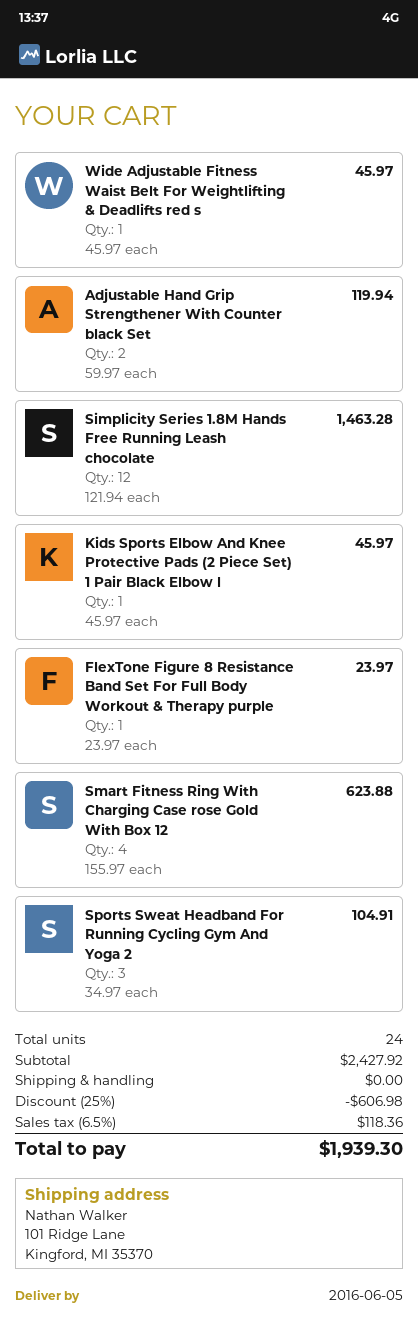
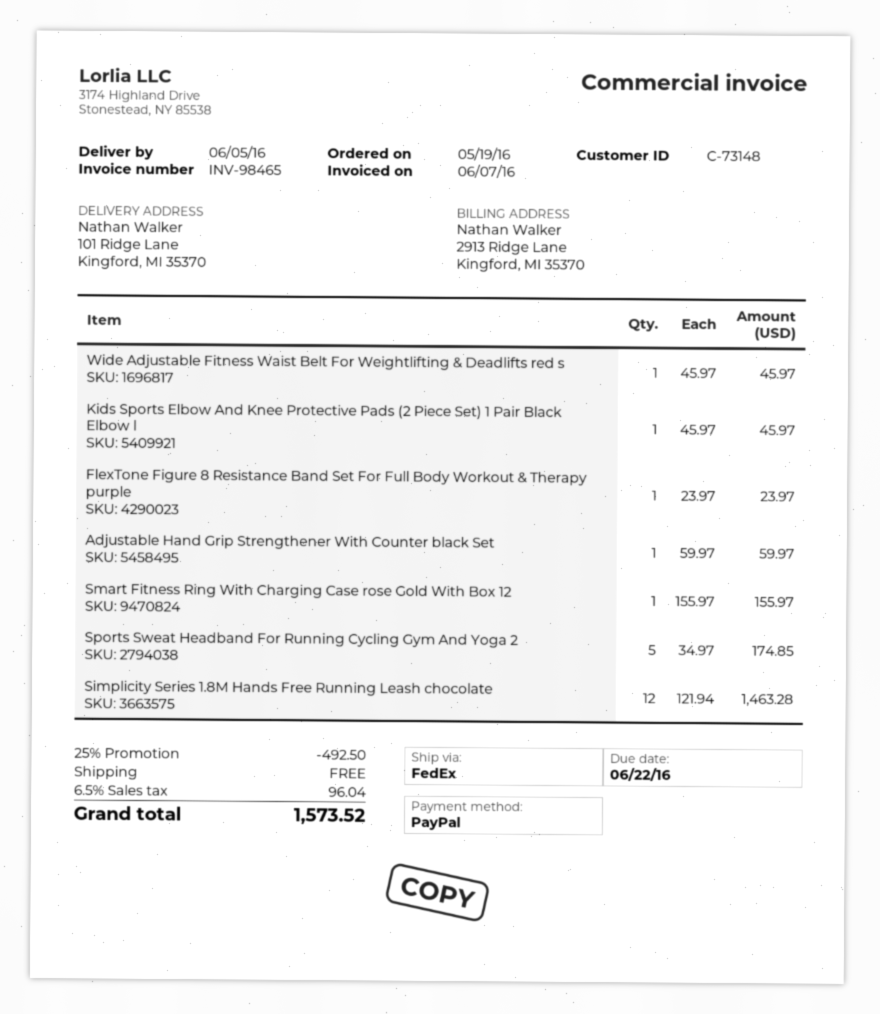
Adjustable Hand Grip Strengthener With Counter black Set: 2 x 59.97 = 119.94 -> 1 x 59.97 = 59.97
Smart Fitness Ring With Charging Case rose Gold With Box 12: 4 x 155.97 = 623.88 -> 1 x 155.97 = 155.97
Sports Sweat Headband For Running Cycling Gym And Yoga 2: 3 x 34.97 = 104.91 -> 5 x 34.97 = 174.85
discount: 25% = 606.98 -> 25% = 492.50
tax: 6.5% = 118.36 -> 6.5% = 96.04
total: 1939.30 -> 1573.52

